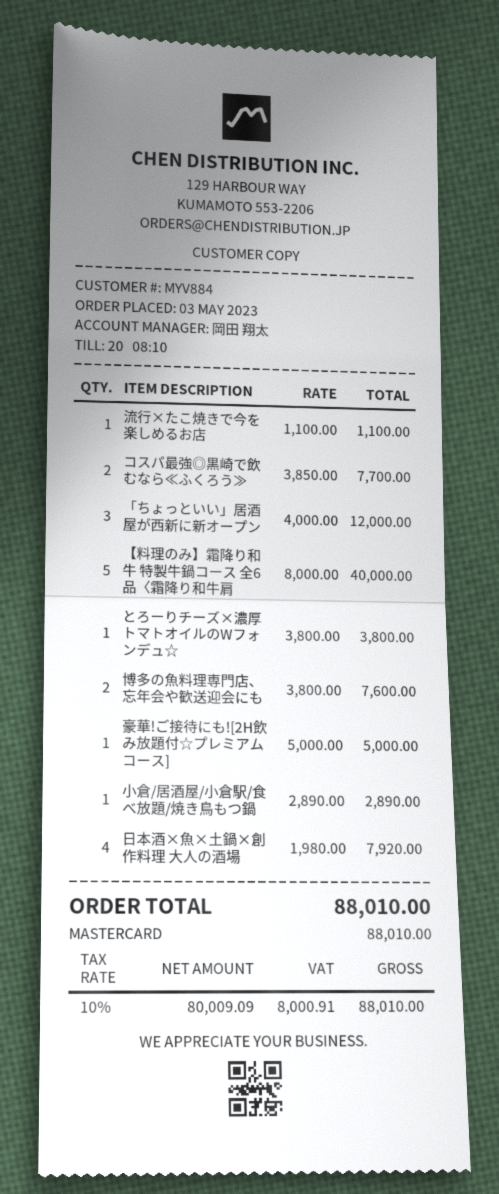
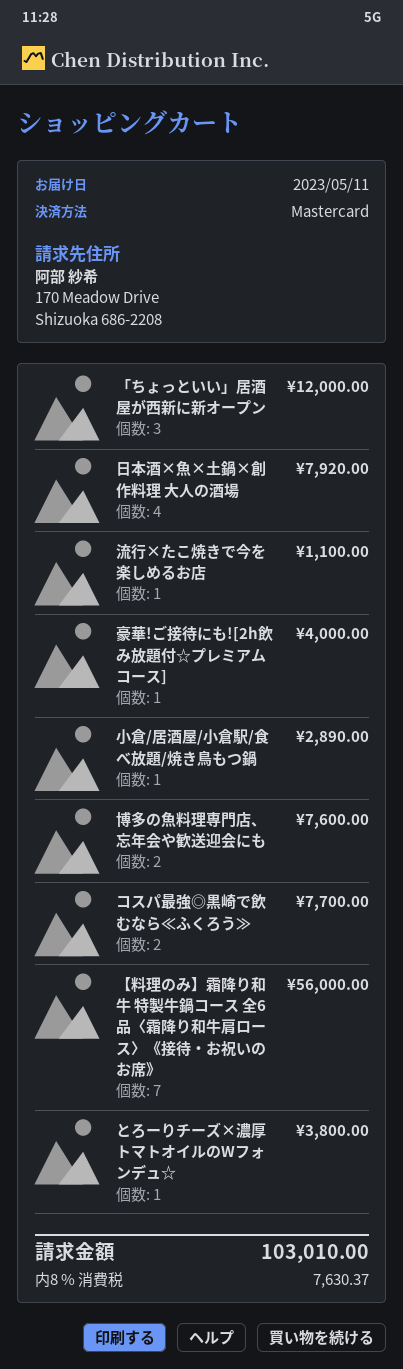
【料理のみ】霜降り和牛 特製牛鍋コース 全6品〈霜降り和牛肩: 5 for 40000.00 -> 7 for 56000.00
豪華!ご接待にも![2H飲み放題付☆プレミアムコース]: 1 for 5000.00 -> 1 for 4000.00
tax: 10% = 8000.91 -> 8% = 7630.37
total: 88010.00 -> 103010.00

